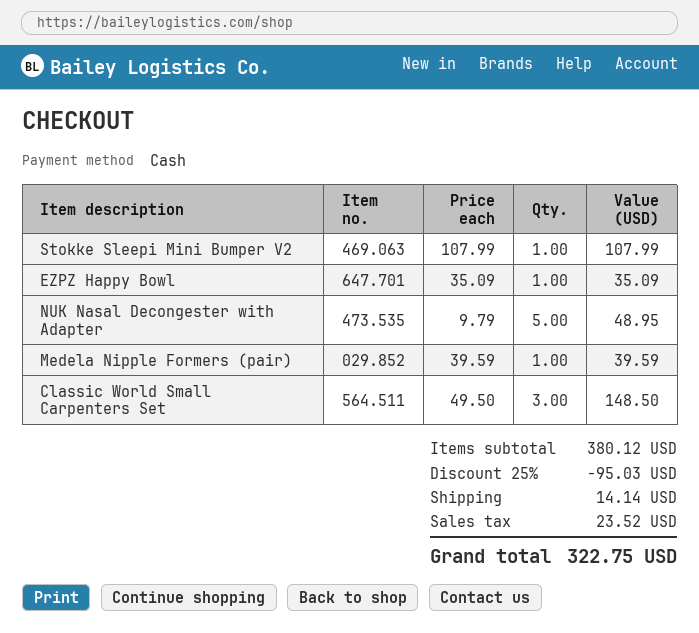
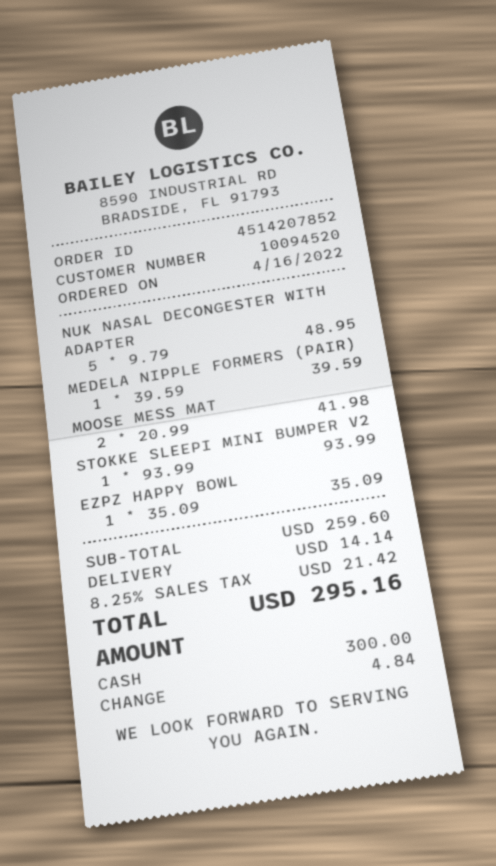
Stokke Sleepi Mini Bumper V2: 1 x 107.99 = 107.99 -> 1 x 93.99 = 93.99
Classic World Small Carpenters Set: 3 x 49.50 = 148.50 -> none
MOOSE MESS MAT: none -> 2 x 20.99 = 41.98
subtotal: 380.12 -> 259.60
discount: 25% = 95.03 -> none
tax: 23.52 -> 21.42
total: 322.75 -> 295.16

